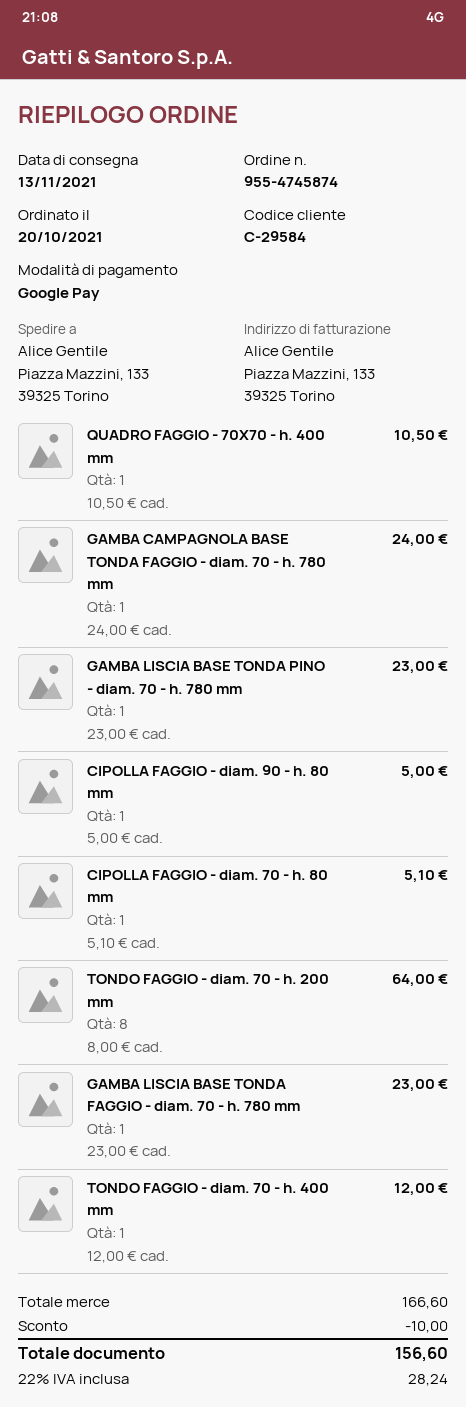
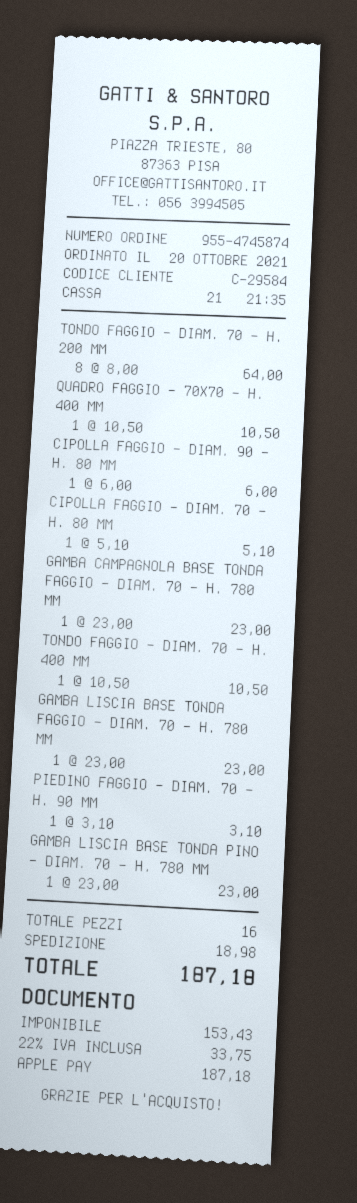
payment method: Google Pay -> Apple Pay
GAMBA CAMPAGNOLA BASE TONDA FAGGIO - diam. 70 - h. 780 mm: 1 x 24.00 = 24.00 -> 1 x 23.00 = 23.00
CIPOLLA FAGGIO - diam. 90 - h. 80 mm: 1 x 5.00 = 5.00 -> 1 x 6.00 = 6.00
TONDO FAGGIO - diam. 70 - h. 400 mm: 1 x 12.00 = 12.00 -> 1 x 10.50 = 10.50
PIEDINO FAGGIO - DIAM. 70 - H. 90 MM: none -> 1 x 3.10 = 3.10
discount: 10.00 -> none
shipping: none -> 18.98
tax: 22% = 28.24 -> 22% = 33.75
total: 156.60 -> 187.18

